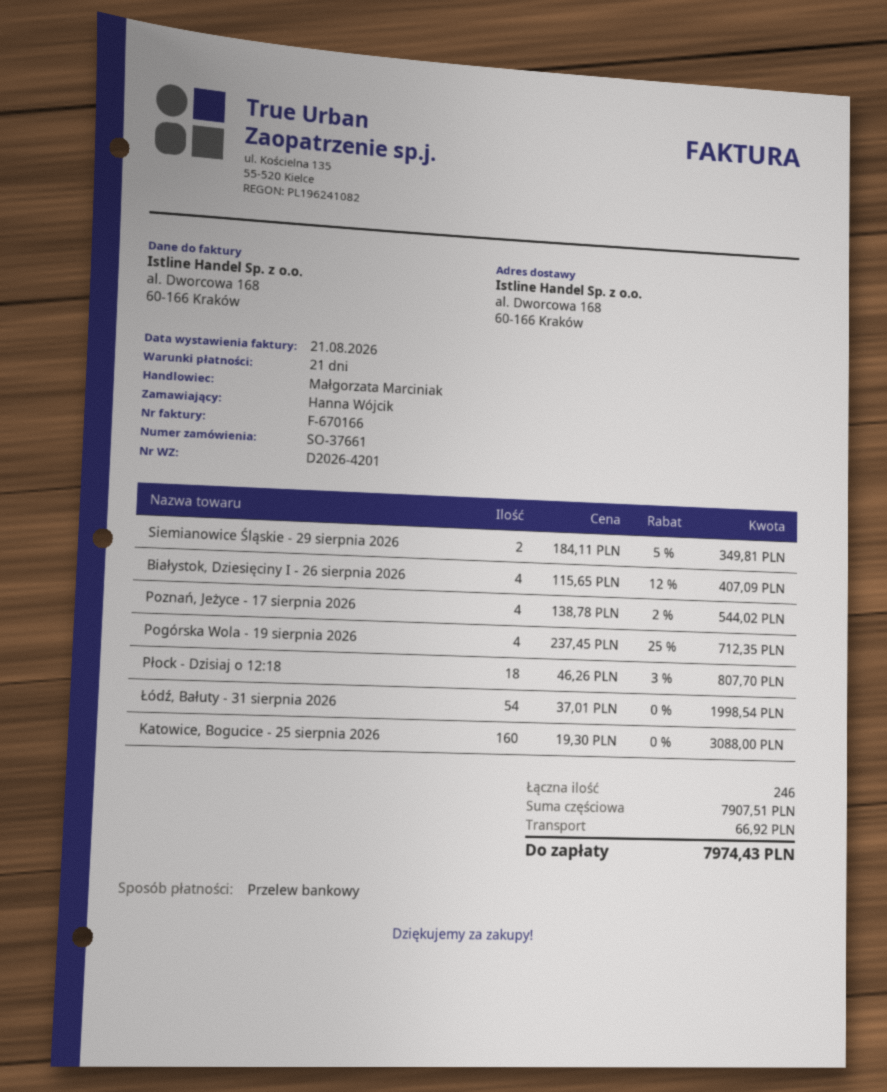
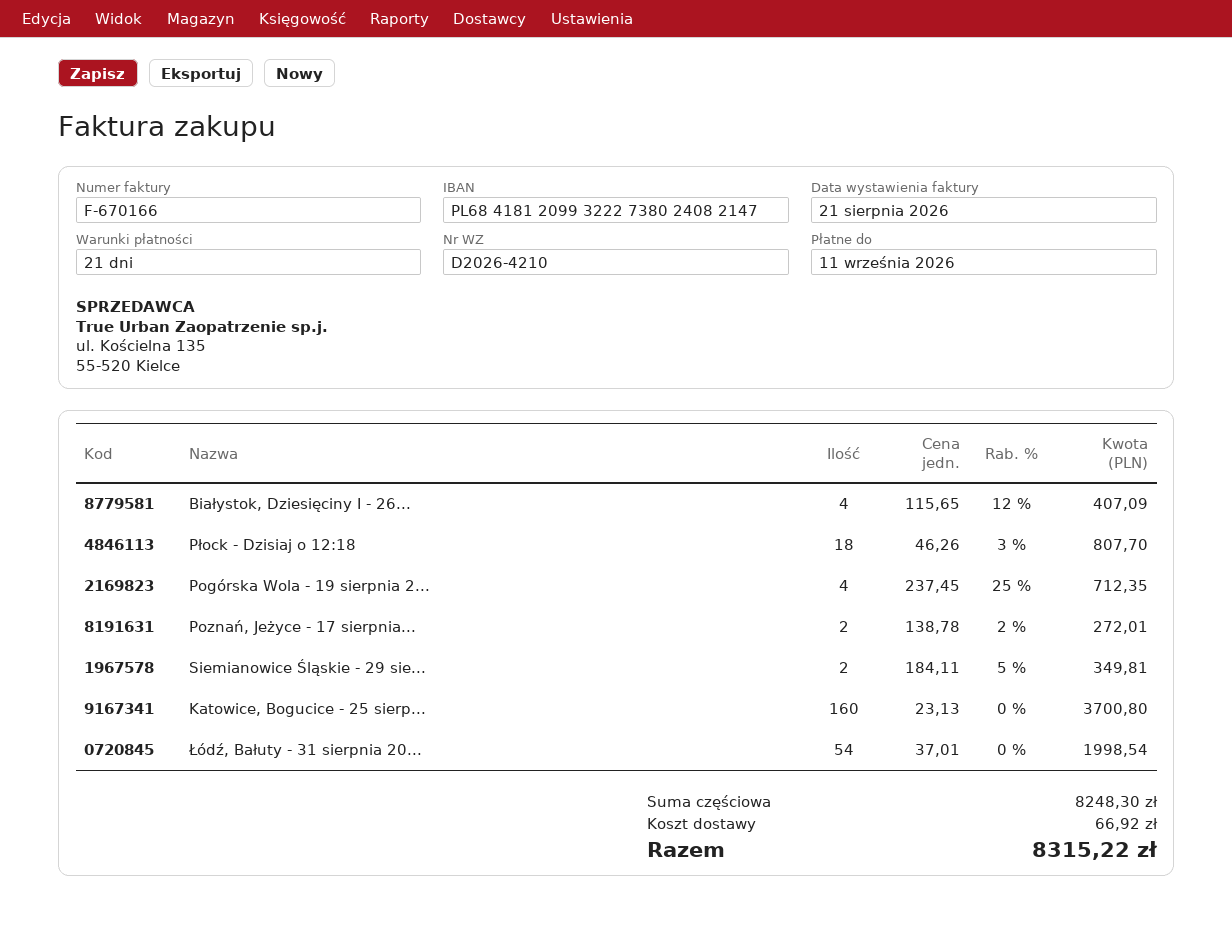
delivery note number: D2026-4201 -> D2026-4210
Poznań, Jeżyce - 17 sierpnia 2026: 4 x 138.78 - 2% = 544.02 -> 2 x 138.78 - 2% = 272.01
Katowice, Bogucice - 25 sierpnia 2026: 160 x 19.30 = 3088.00 -> 160 x 23.13 = 3700.80
subtotal: 7907.51 -> 8248.30
total: 7974.43 -> 8315.22

